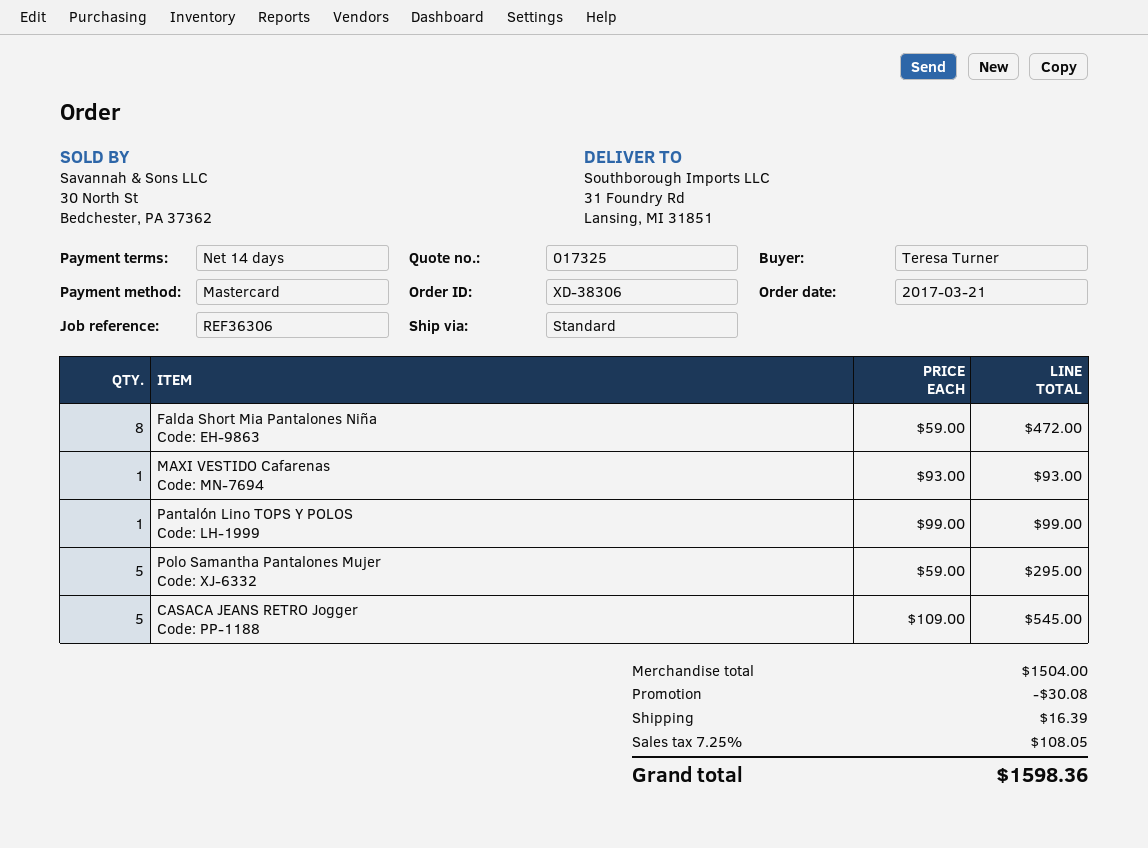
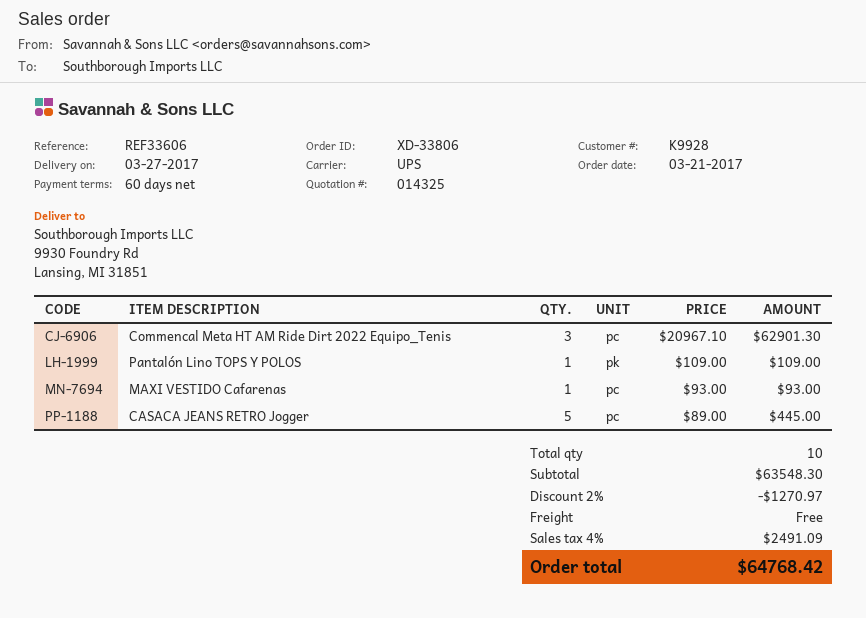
quote number: 017325 -> 014325
order number: XD-38306 -> XD-33806
payment terms: 14 days -> 60 days
reference: REF36306 -> REF33606
shipping method: standard -> UPS
ship to: 31 Foundry Rd, Lansing, MI 31851 -> 9930 Foundry Rd, Lansing, MI 31851
Falda Short Mia Pantalones Niña: 8 x 59.00 = 472.00 -> none
Pantalón Lino TOPS Y POLOS: 1 x 99.00 = 99.00 -> 1 x 109.00 = 109.00
Polo Samantha Pantalones Mujer: 5 x 59.00 = 295.00 -> none
CASACA JEANS RETRO Jogger: 5 x 109.00 = 545.00 -> 5 x 89.00 = 445.00
Commencal Meta HT AM Ride Dirt 2022 Equipo_Tenis: none -> 3 x 20967.10 = 62901.30
subtotal: 1504.00 -> 63548.30
discount: 30.08 -> 1270.97
shipping: 16.39 -> 0.00
tax: 7.25% = 108.05 -> 4% = 2491.09
total: 1598.36 -> 64768.42

